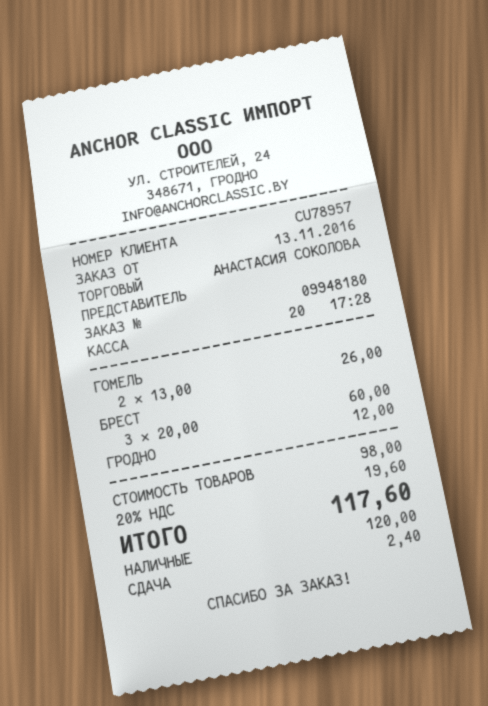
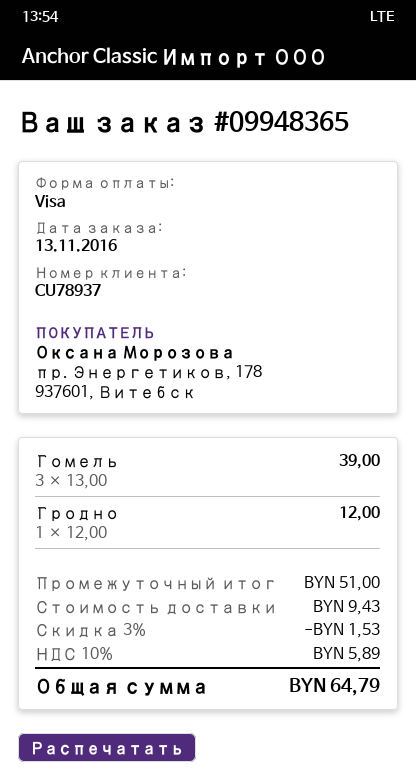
order number: 09948180 -> 09948365
customer number: CU78957 -> CU78937
payment method: cash -> Visa
ГОМЕЛЬ: 2 x 13.00 = 26.00 -> 3 x 13.00 = 39.00
БРЕСТ: 3 x 20.00 = 60.00 -> none
subtotal: 98.00 -> 51.00
discount: none -> 3% = 1.53
shipping: none -> 9.43
tax: 20% = 19.60 -> 10% = 5.89
total: 117.60 -> 64.79

